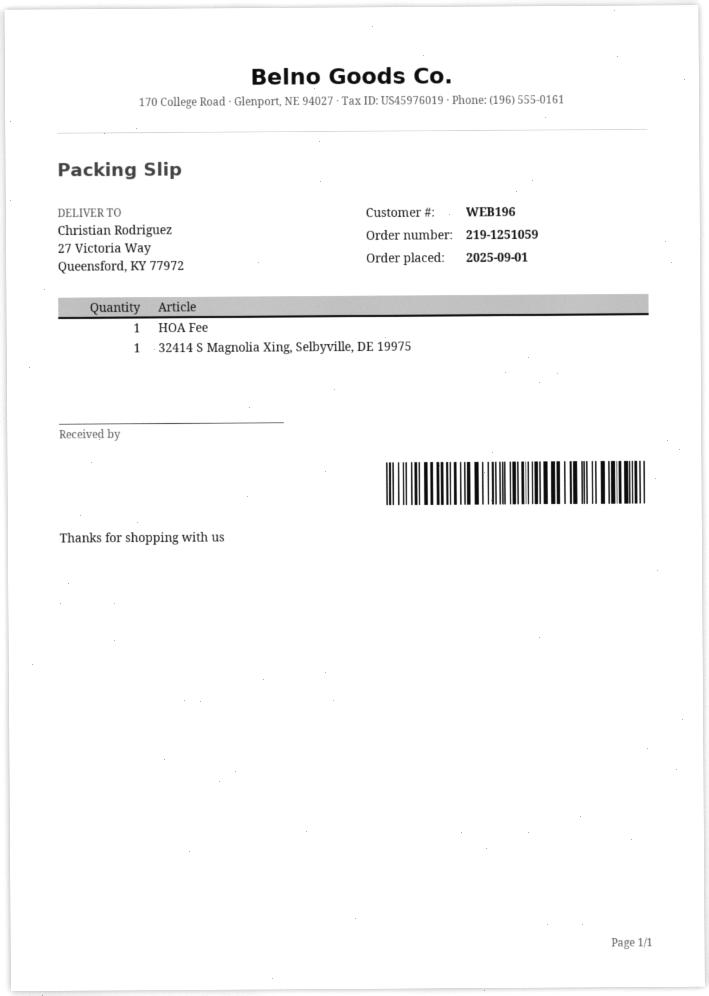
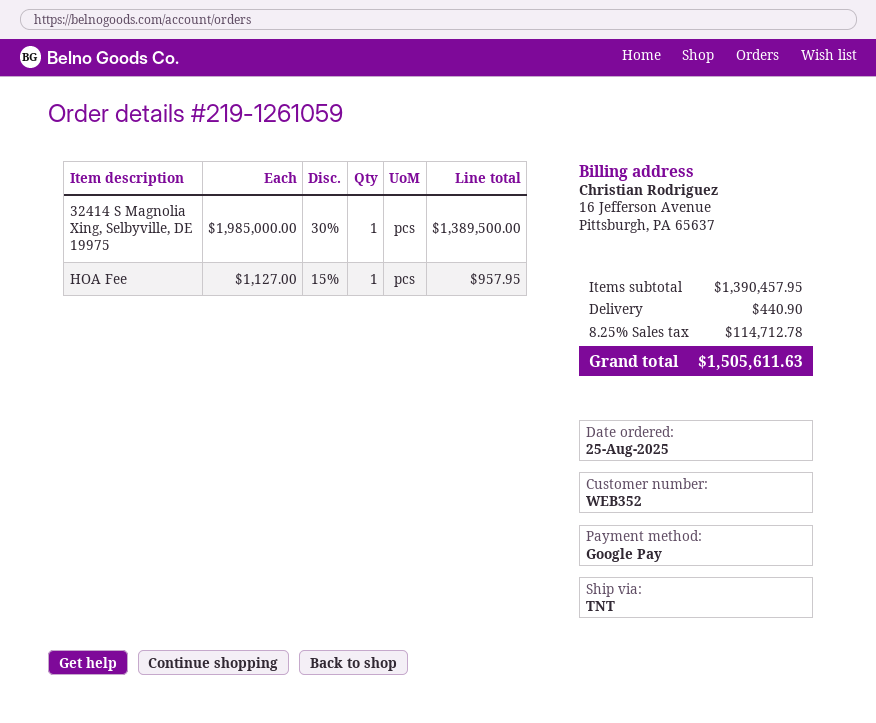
order number: 219-1251059 -> 219-1261059
order date: 2025-09-01 -> 2025-08-25
customer number: WEB196 -> WEB352

